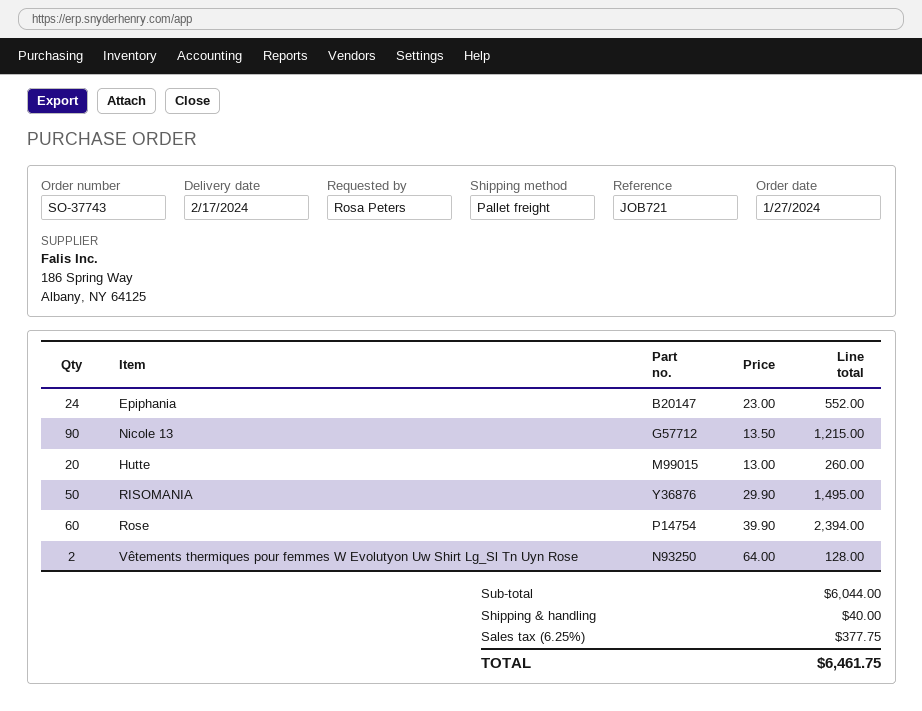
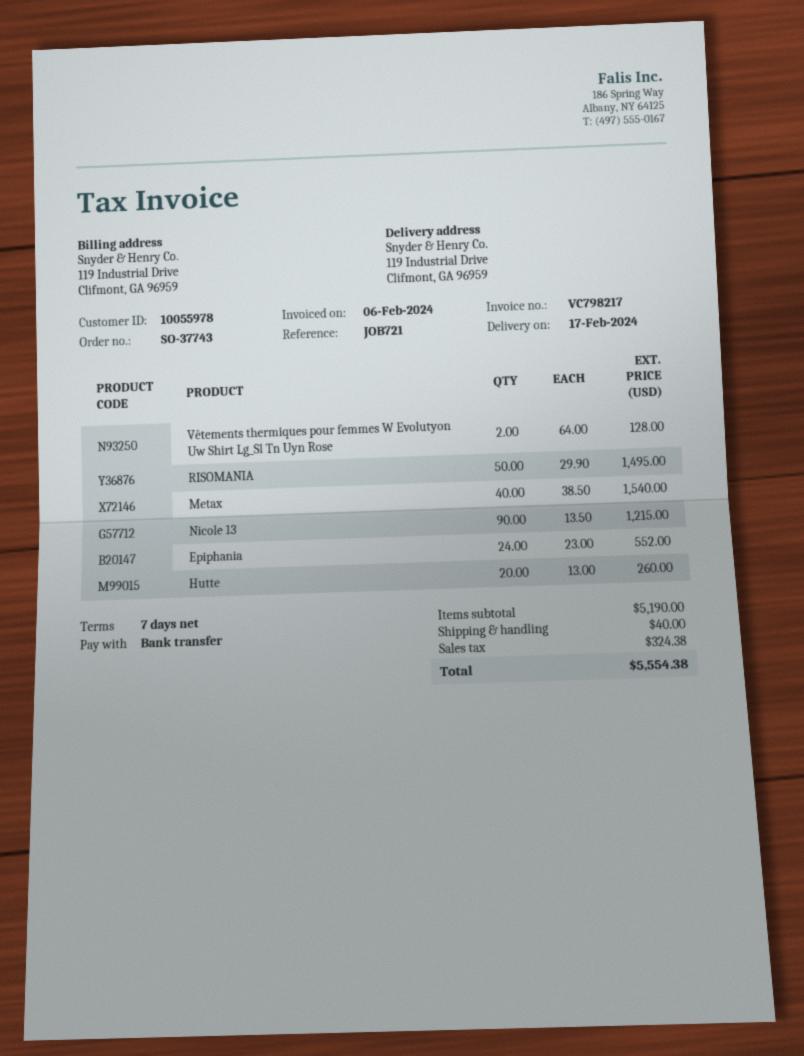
Rose: 60 x 39.90 = 2394.00 -> none
Metax: none -> 40 x 38.50 = 1540.00
subtotal: 6044.00 -> 5190.00
tax: 377.75 -> 324.38
total: 6461.75 -> 5554.38

